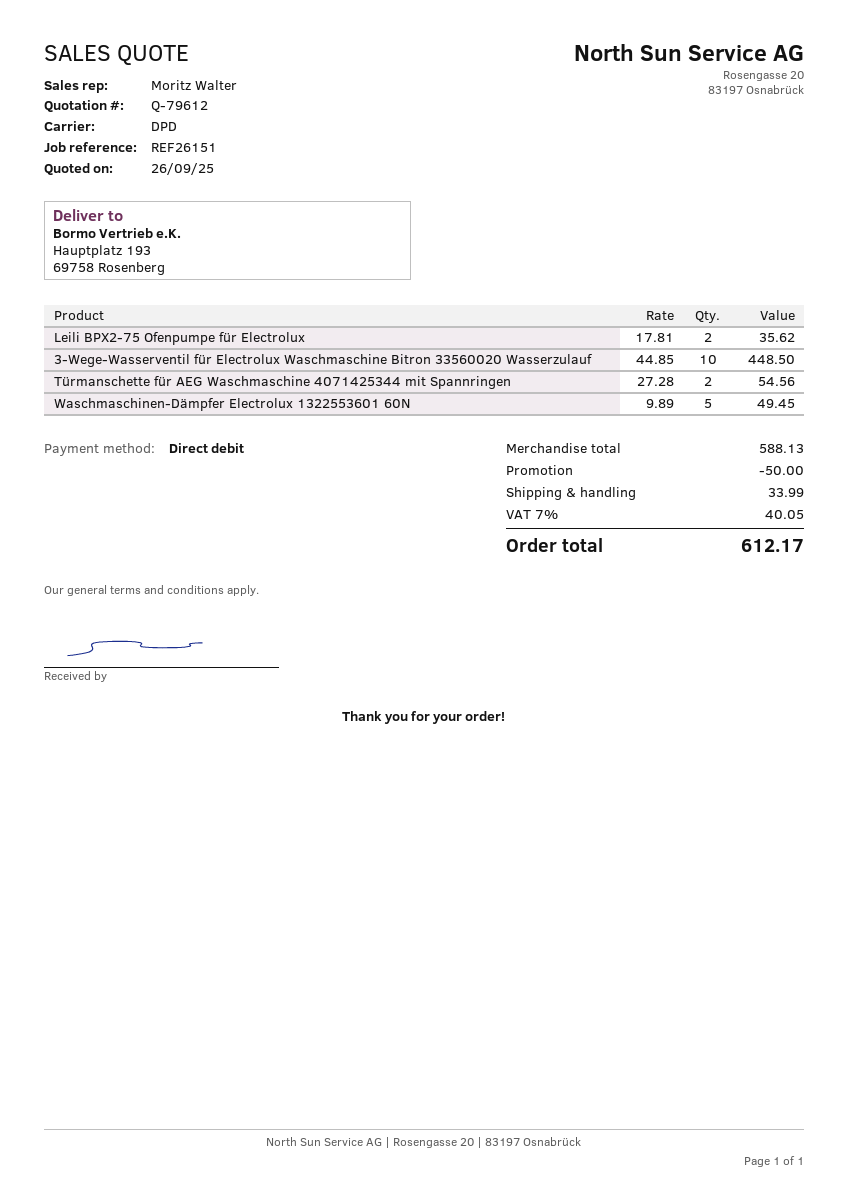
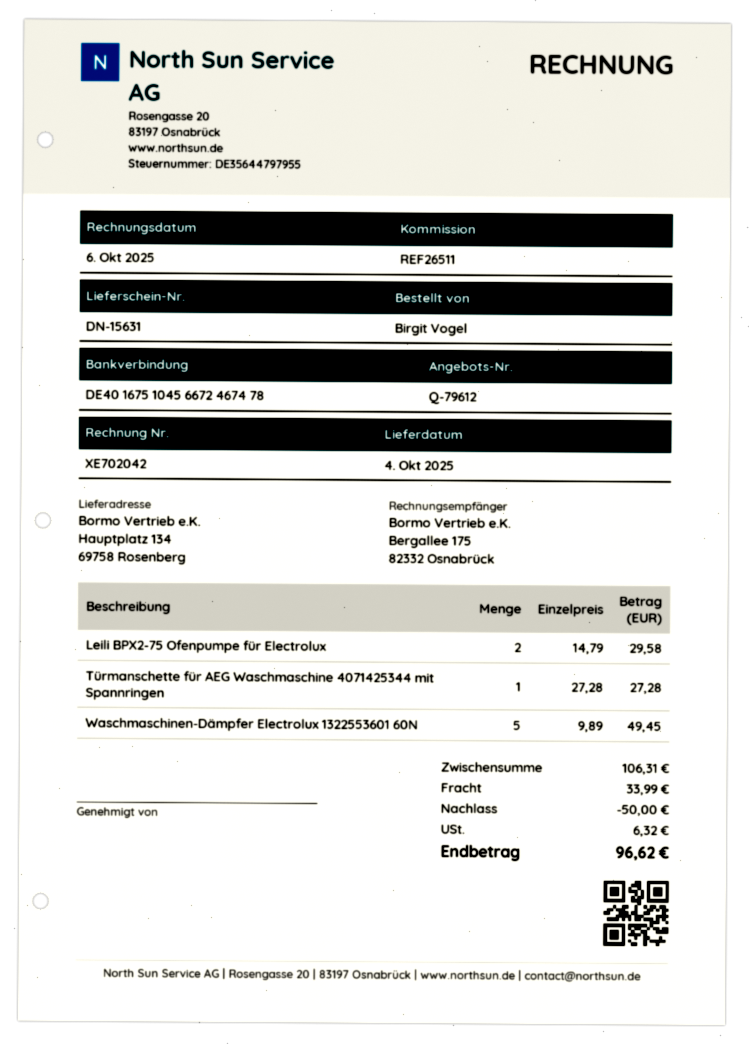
reference: REF26151 -> REF26511
ship to: Hauptplatz 193, 69758 Rosenberg -> Hauptplatz 134, 69758 Rosenberg
Leili BPX2-75 Ofenpumpe für Electrolux: 2 x 17.81 = 35.62 -> 2 x 14.79 = 29.58
3-Wege-Wasserventil für Electrolux Waschmaschine Bitron 33560020 Wasserzulauf: 10 x 44.85 = 448.50 -> none
Türmanschette für AEG Waschmaschine 4071425344 mit Spannringen: 2 x 27.28 = 54.56 -> 1 x 27.28 = 27.28
subtotal: 588.13 -> 106.31
tax: 40.05 -> 6.32
total: 612.17 -> 96.62

